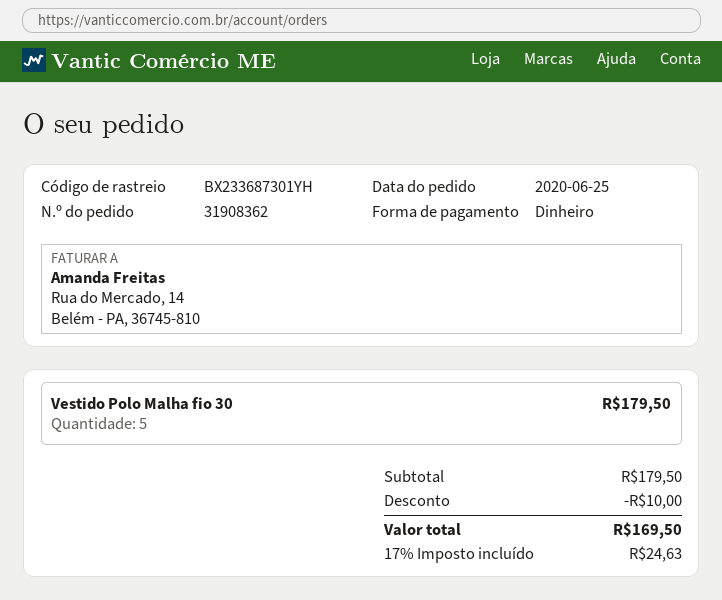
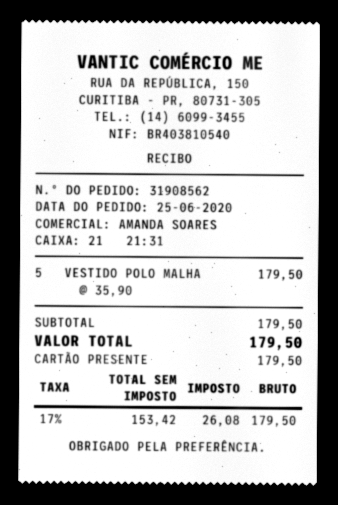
order number: 31908362 -> 31908562
payment method: cash -> gift card
discount: 10.00 -> none
tax: 17% = 24.63 -> 17% = 26.08
total: 169.50 -> 179.50

